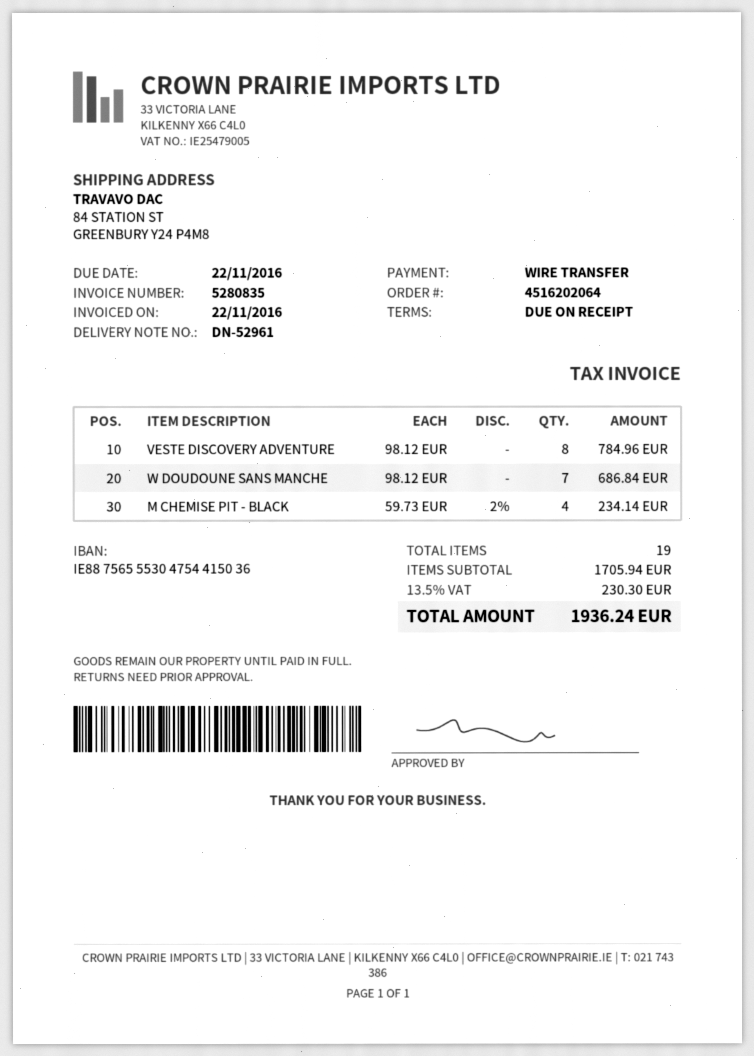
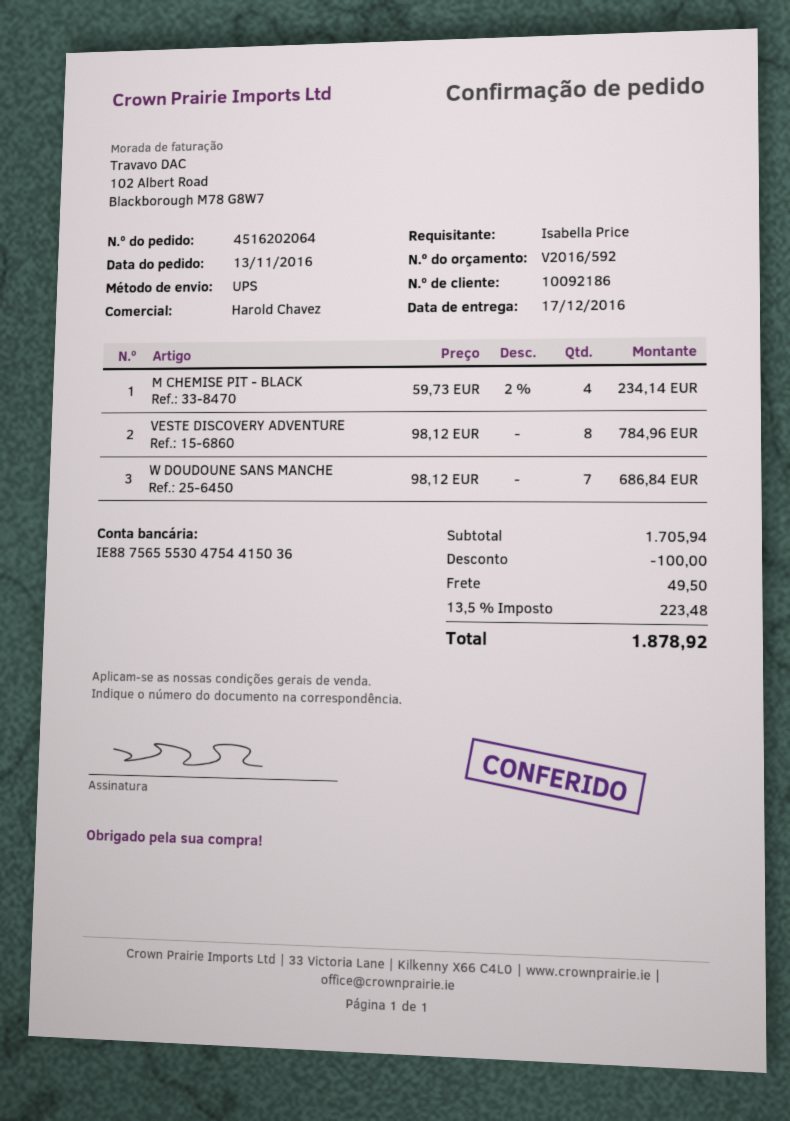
discount: none -> 100.00
shipping: none -> 49.50
tax: 13.5% = 230.30 -> 13.5% = 223.48
total: 1936.24 -> 1878.92

